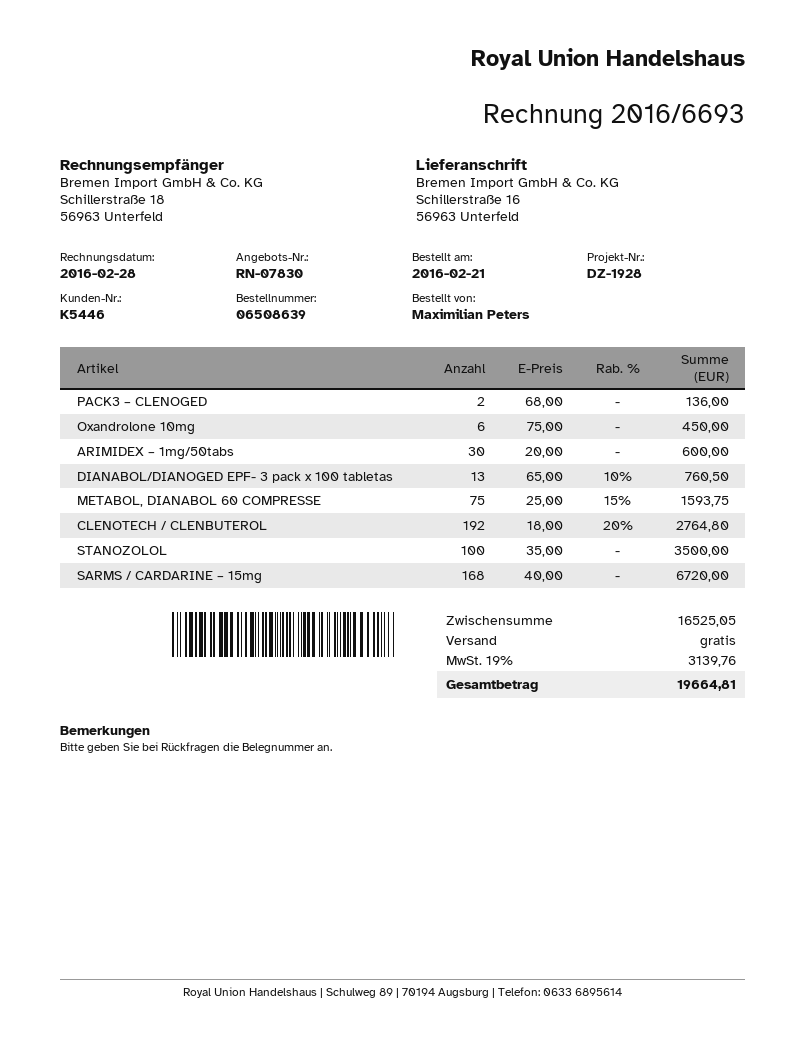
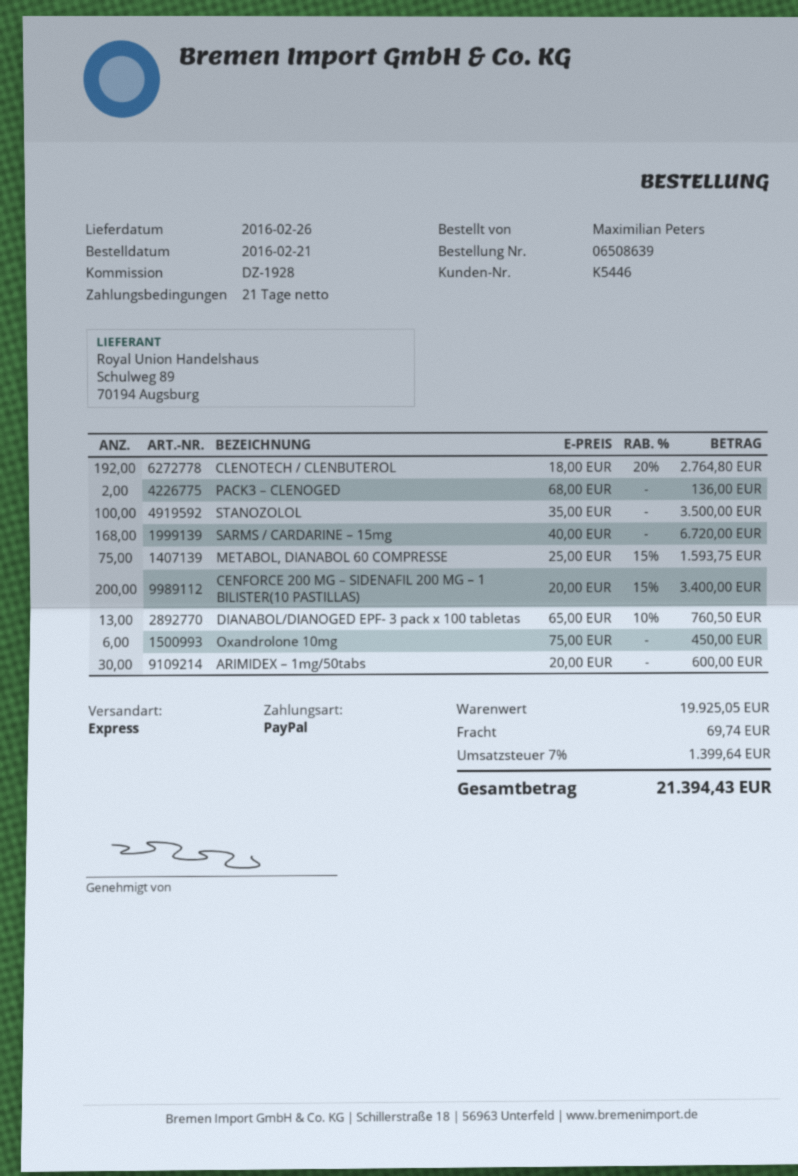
CENFORCE 200 MG – SIDENAFIL 200 MG – 1 BILISTER(10 PASTILLAS): none -> 200 x 20.00 - 15% = 3400.00
subtotal: 16525.05 -> 19925.05
shipping: 0.00 -> 69.74
tax: 19% = 3139.76 -> 7% = 1399.64
total: 19664.81 -> 21394.43

